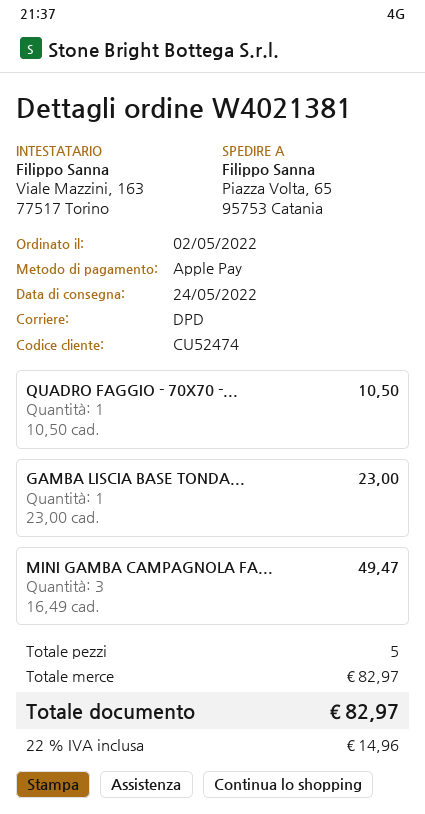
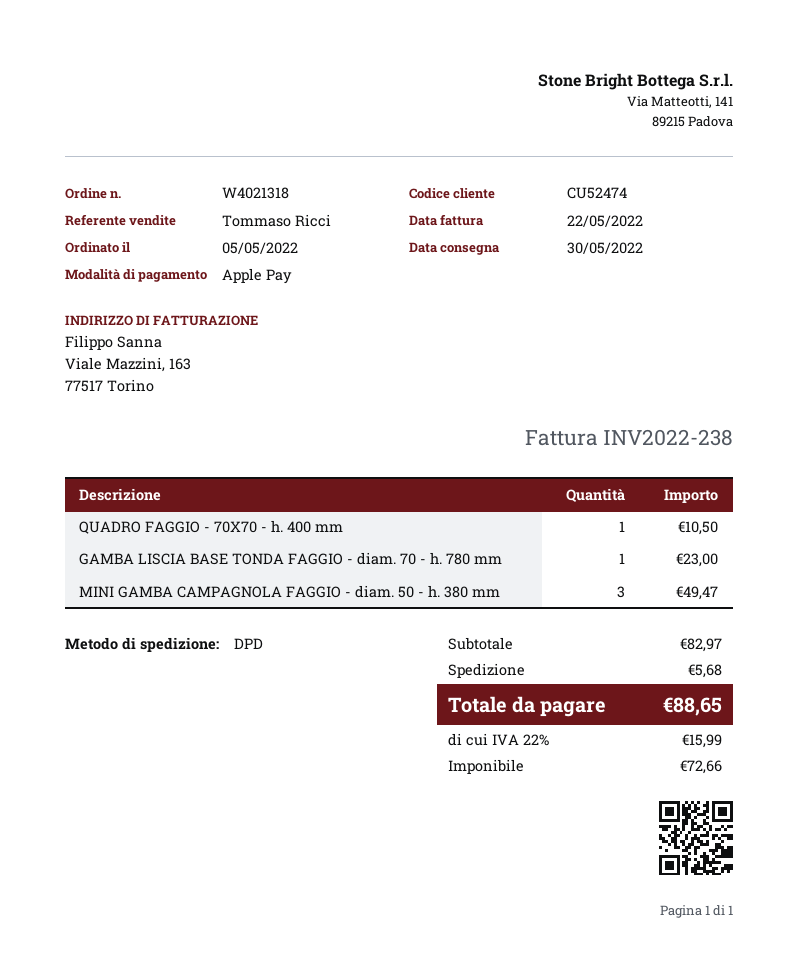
order number: W4021381 -> W4021318
order date: 2022-05-02 -> 2022-05-05
delivery date: 2022-05-24 -> 2022-05-30
shipping: none -> 5.68
tax: 22% = 14.96 -> 22% = 15.99
total: 82.97 -> 88.65

